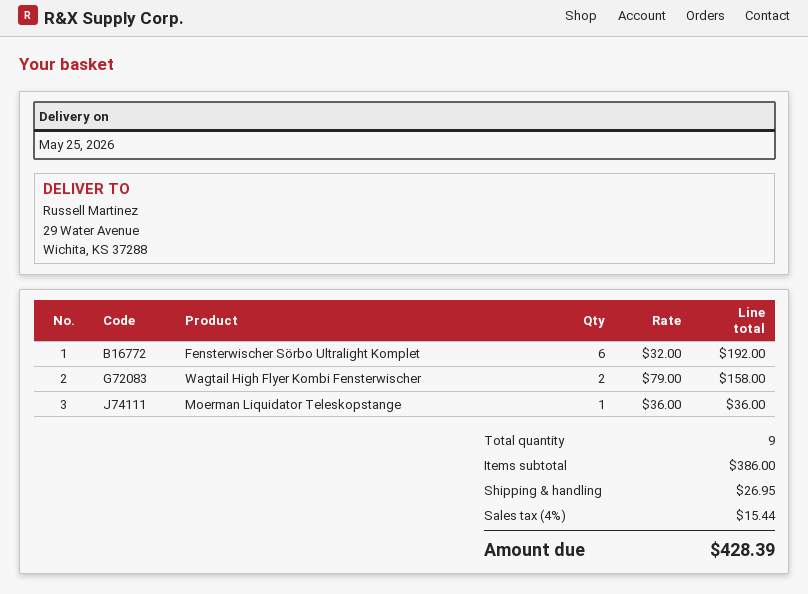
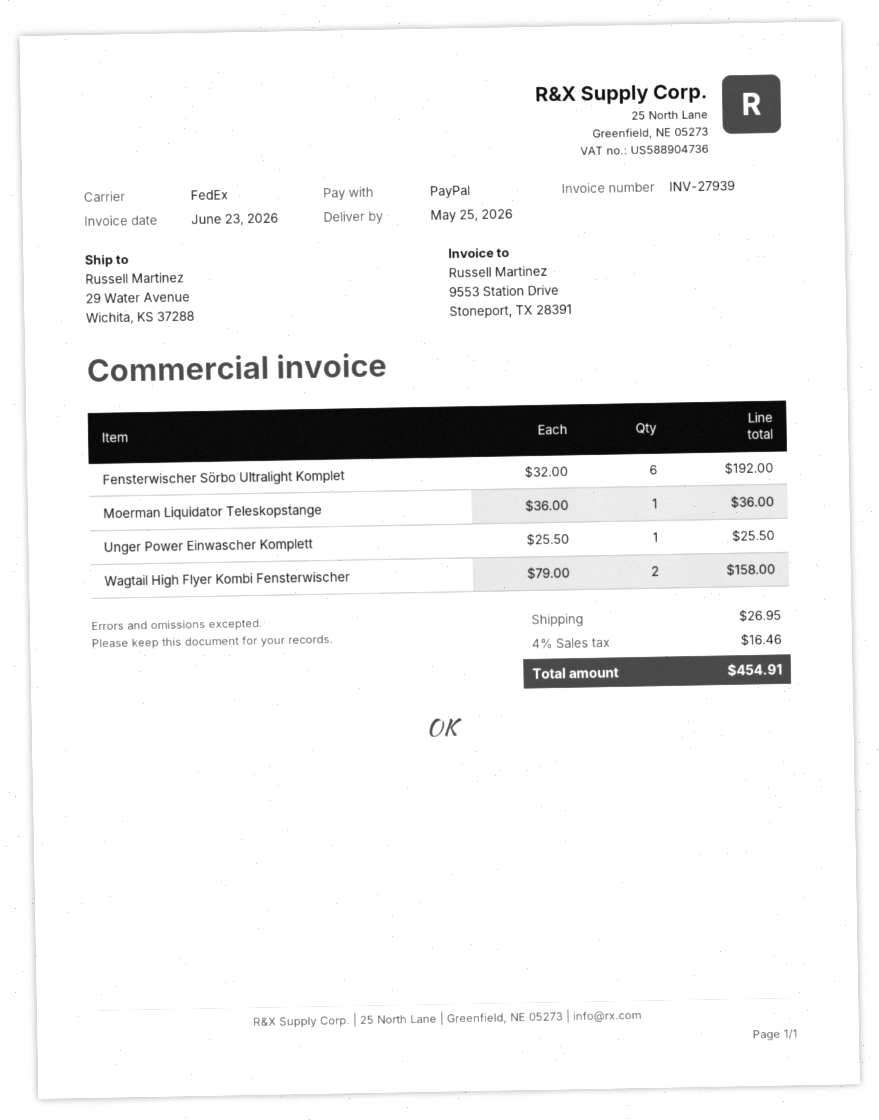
Unger Power Einwascher Komplett: none -> 1 x 25.50 = 25.50
tax: 4% = 15.44 -> 4% = 16.46
total: 428.39 -> 454.91

